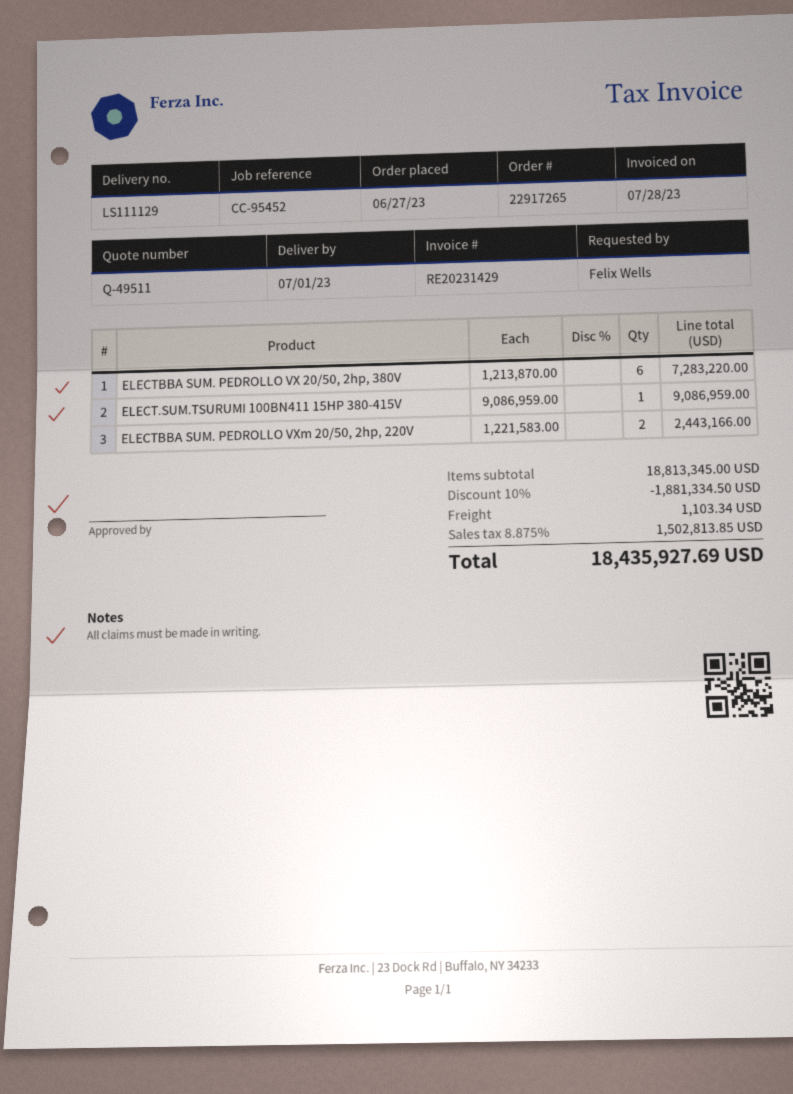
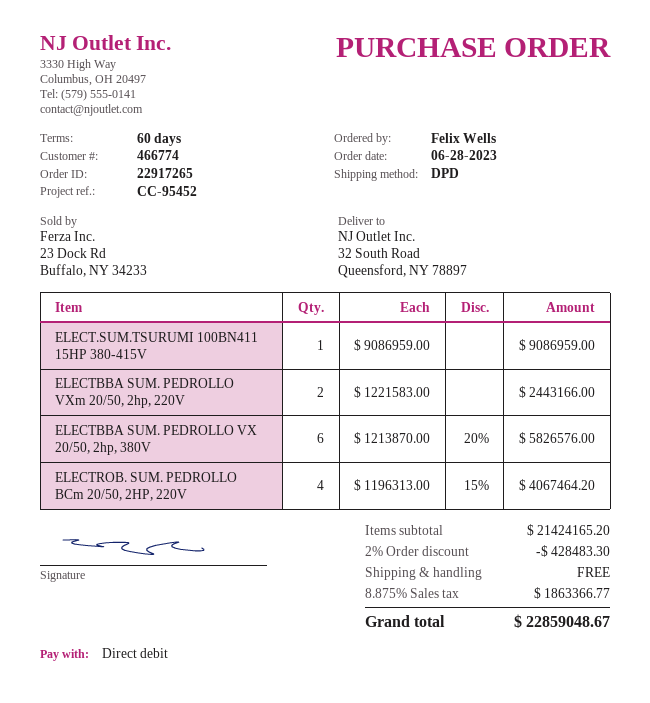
order date: 2023-06-27 -> 2023-06-28
ELECTBBA SUM. PEDROLLO VX 20/50, 2hp, 380V: 6 x 1213870.00 = 7283220.00 -> 6 x 1213870.00 - 20% = 5826576.00
ELECTROB. SUM. PEDROLLO BCm 20/50, 2HP, 220V: none -> 4 x 1196313.00 - 15% = 4067464.20
subtotal: 18813345.00 -> 21424165.20
discount: 10% = 1881334.50 -> 2% = 428483.30
shipping: 1103.34 -> 0.00
tax: 8.875% = 1502813.85 -> 8.875% = 1863366.77
total: 18435927.69 -> 22859048.67

